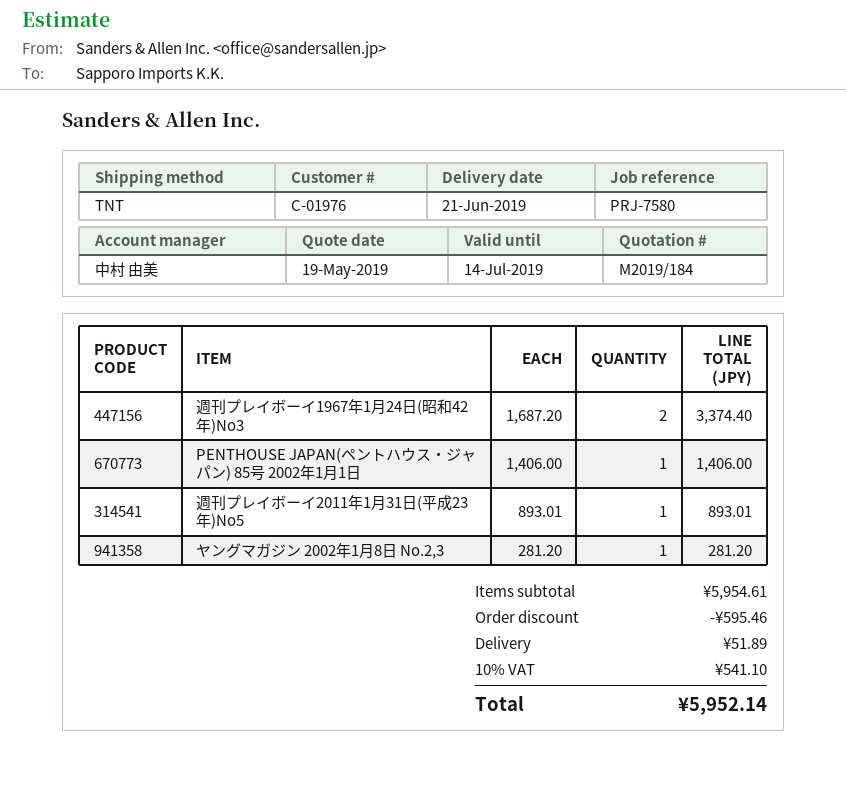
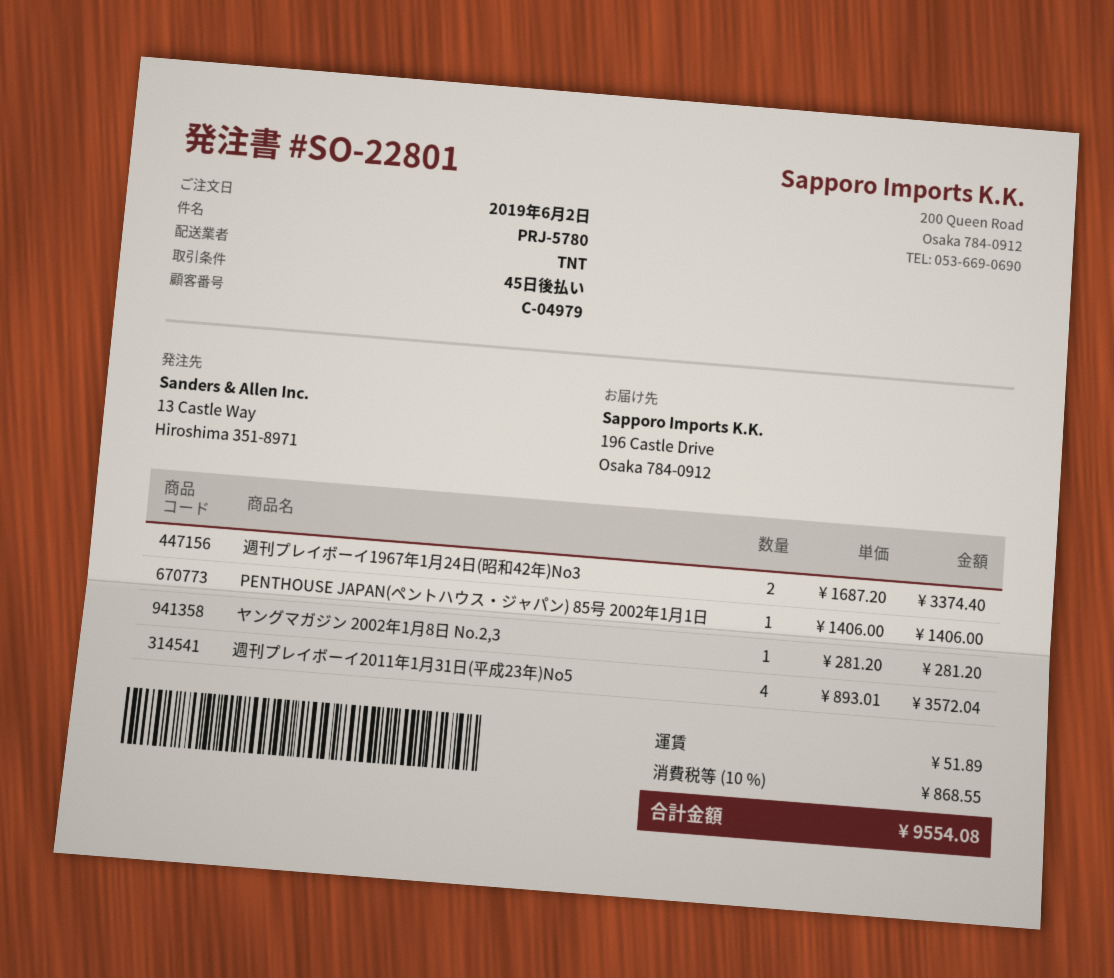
customer number: C-01976 -> C-04979
reference: PRJ-7580 -> PRJ-5780
週刊プレイボーイ2011年1月31日(平成23年)No5: 1 x 893.01 = 893.01 -> 4 x 893.01 = 3572.04
discount: 595.46 -> none
tax: 10% = 541.10 -> 10% = 868.55
total: 5952.14 -> 9554.08

